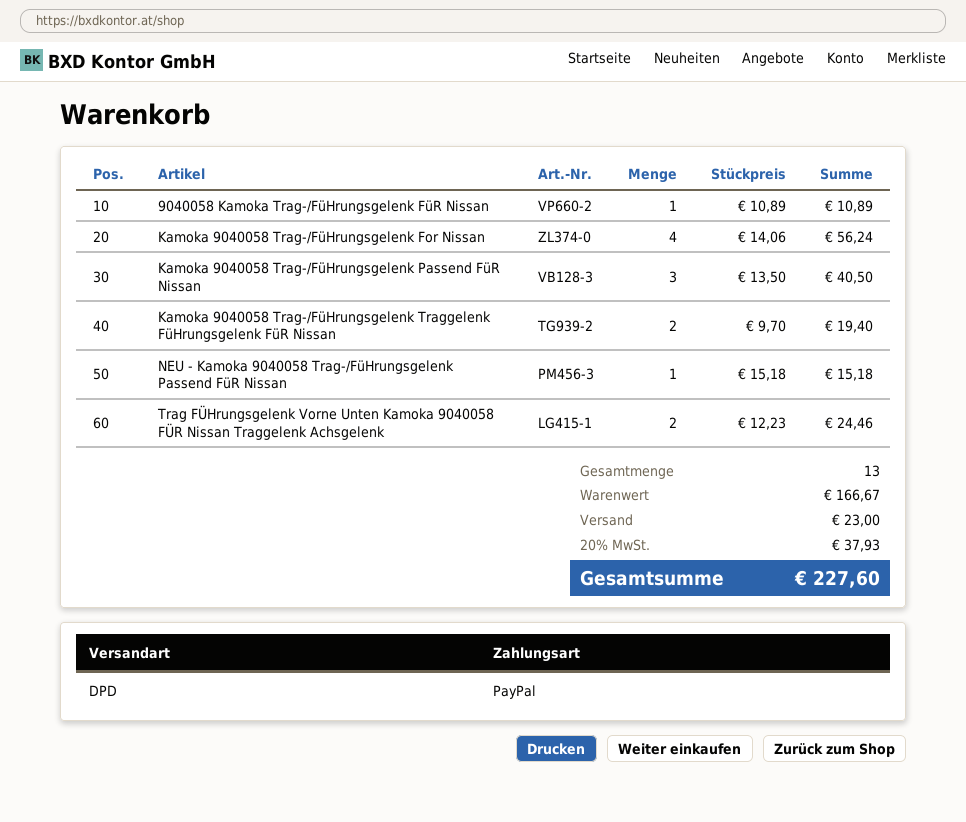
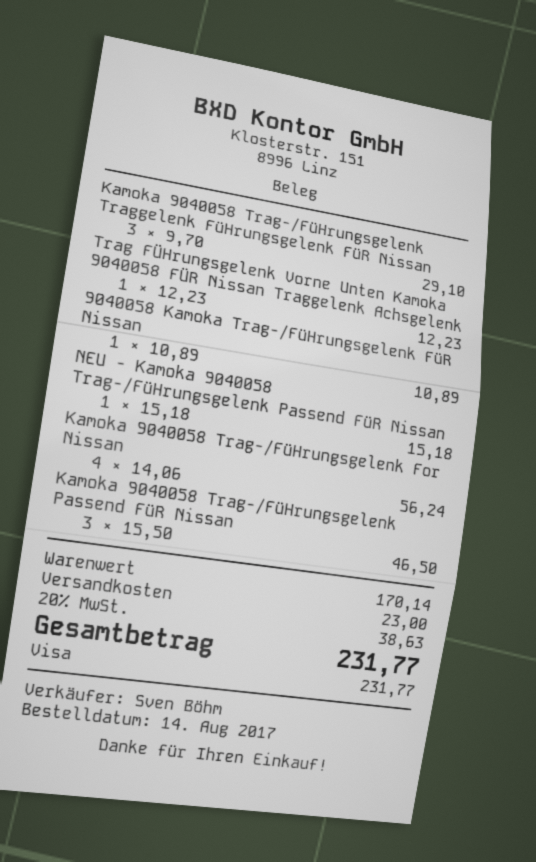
payment method: PayPal -> Visa
Kamoka 9040058 Trag-/FüHrungsgelenk Passend FüR Nissan: 3 x 13.50 = 40.50 -> 3 x 15.50 = 46.50
Kamoka 9040058 Trag-/FüHrungsgelenk Traggelenk FüHrungsgelenk FüR Nissan: 2 x 9.70 = 19.40 -> 3 x 9.70 = 29.10
Trag FÜHrungsgelenk Vorne Unten Kamoka 9040058 FÜR Nissan Traggelenk Achsgelenk: 2 x 12.23 = 24.46 -> 1 x 12.23 = 12.23
subtotal: 166.67 -> 170.14
tax: 20% = 37.93 -> 20% = 38.63
total: 227.60 -> 231.77

